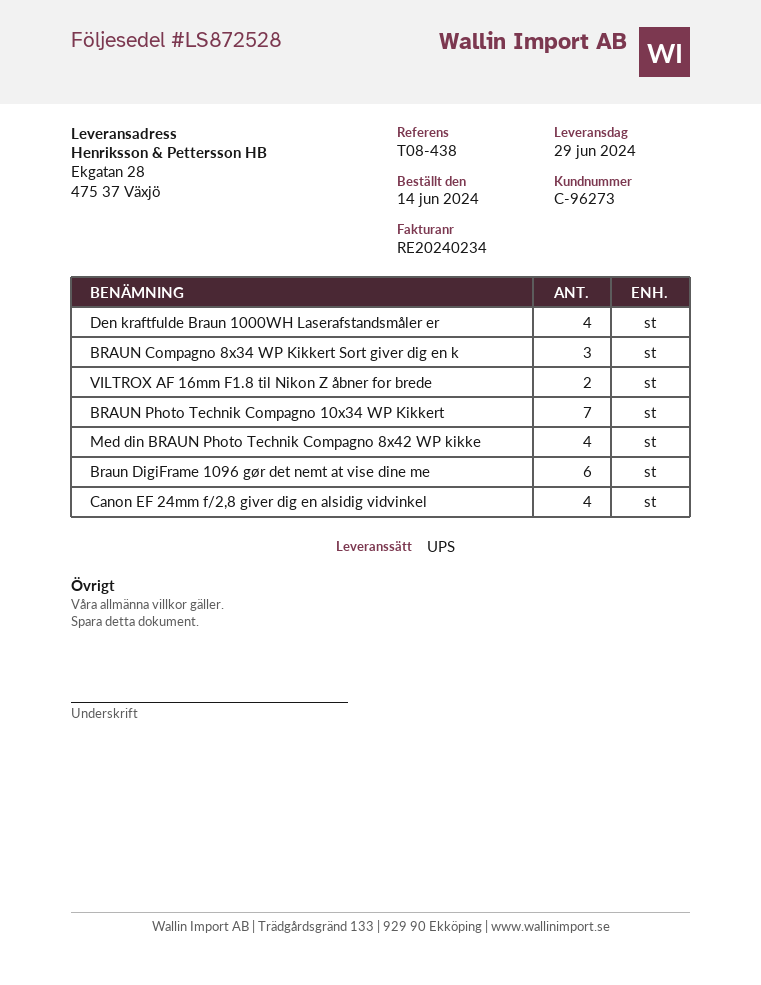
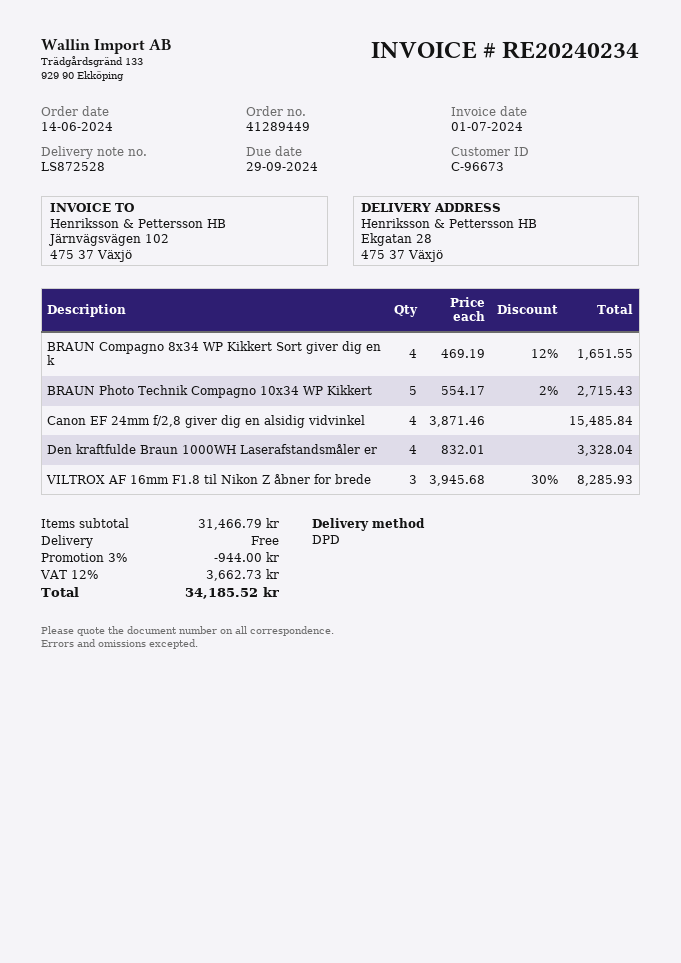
customer number: C-96273 -> C-96673
shipping method: UPS -> DPD
BRAUN Compagno 8x34 WP Kikkert Sort giver dig en k: 3 -> 4
VILTROX AF 16mm F1.8 til Nikon Z åbner for brede: 2 -> 3
BRAUN Photo Technik Compagno 10x34 WP Kikkert: 7 -> 5
Med din BRAUN Photo Technik Compagno 8x42 WP kikke: 4 -> none
Braun DigiFrame 1096 gør det nemt at vise dine me: 6 -> none

